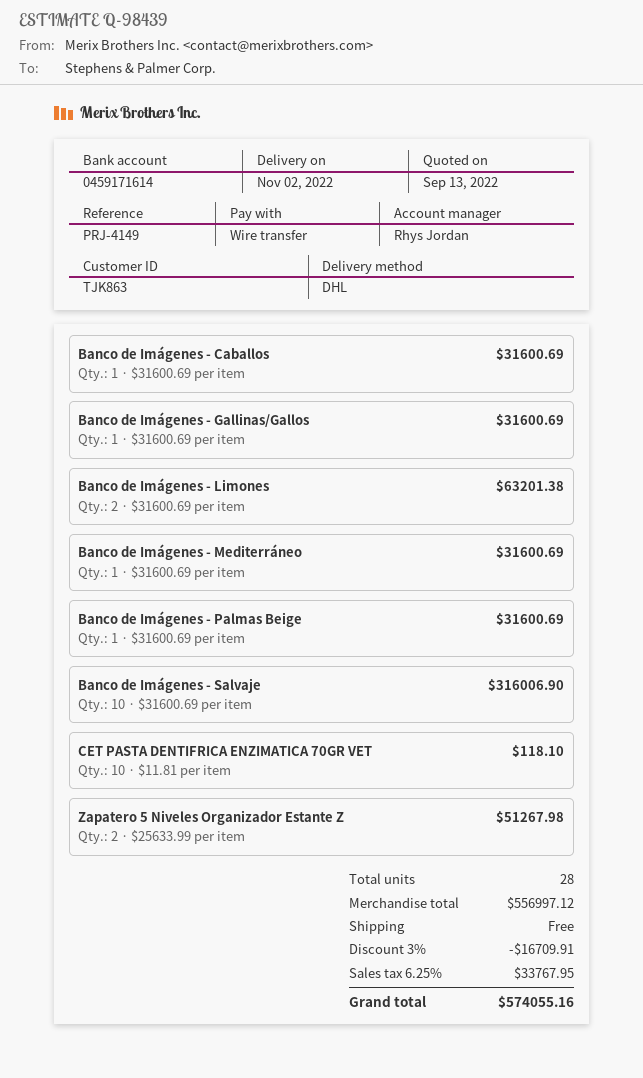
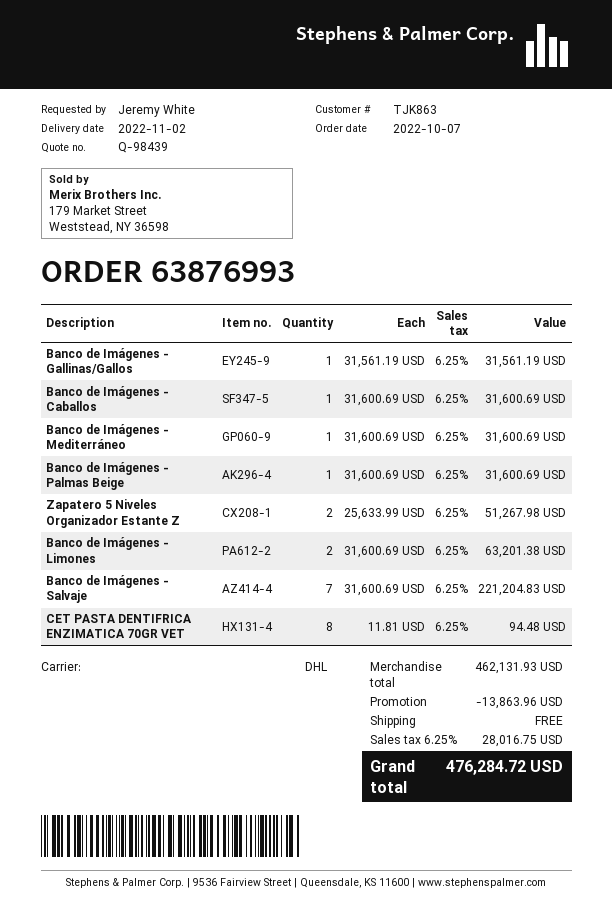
Banco de Imágenes - Gallinas/Gallos: 1 x 31600.69 = 31600.69 -> 1 x 31561.19 = 31561.19
Banco de Imágenes - Salvaje: 10 x 31600.69 = 316006.90 -> 7 x 31600.69 = 221204.83
CET PASTA DENTIFRICA ENZIMATICA 70GR VET: 10 x 11.81 = 118.10 -> 8 x 11.81 = 94.48
subtotal: 556997.12 -> 462131.93
discount: 16709.91 -> 13863.96
tax: 6.25% = 33767.95 -> 6.25% = 28016.75
total: 574055.16 -> 476284.72

